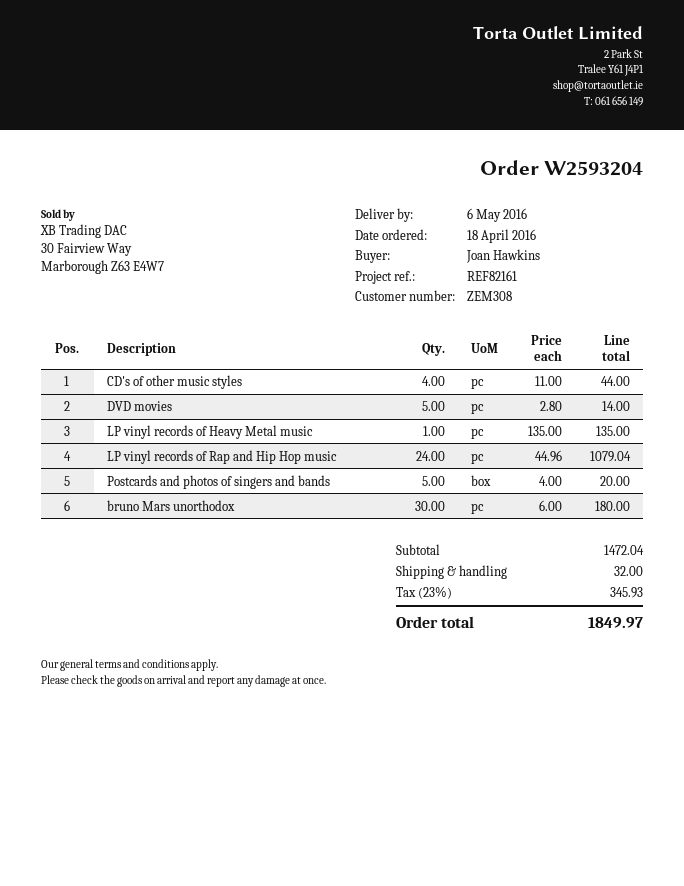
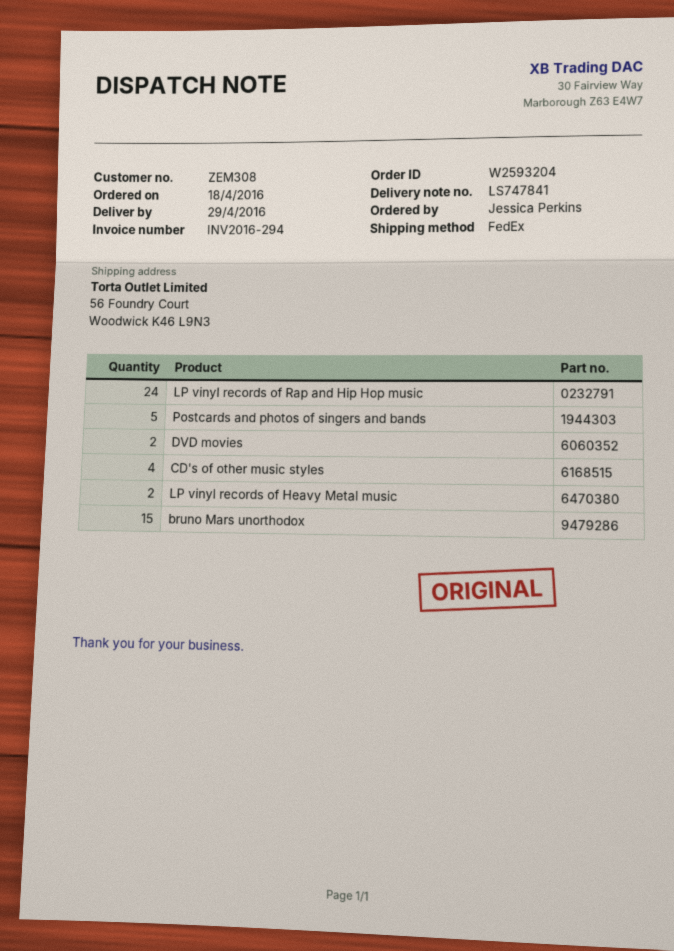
delivery date: 2016-05-06 -> 2016-04-29
ordered by: Joan Hawkins -> Jessica Perkins
DVD movies: 5 -> 2
LP vinyl records of Heavy Metal music: 1 -> 2
bruno Mars unorthodox: 30 -> 15

